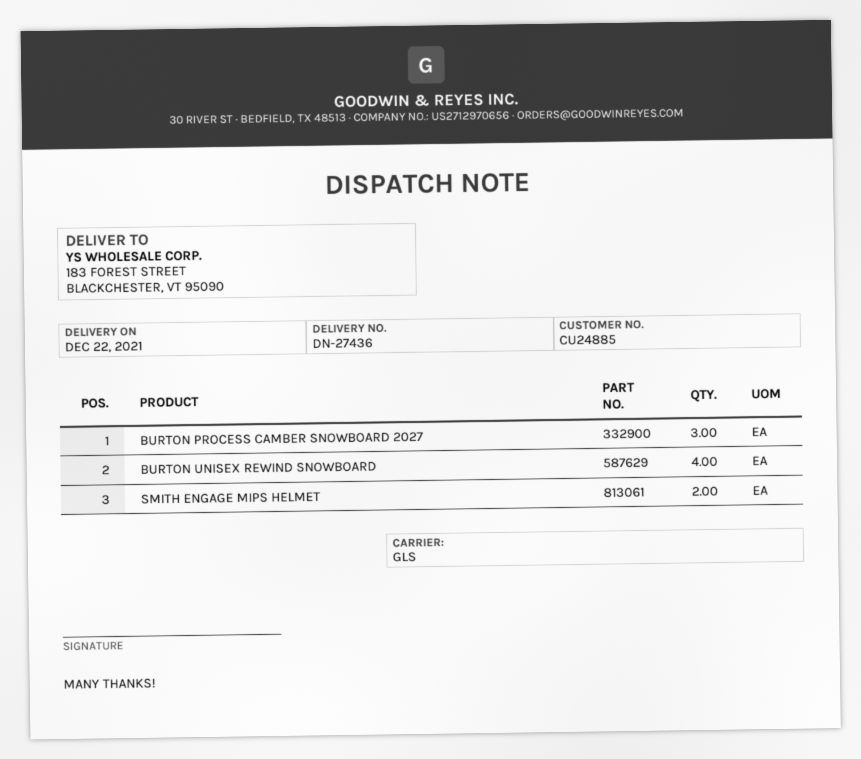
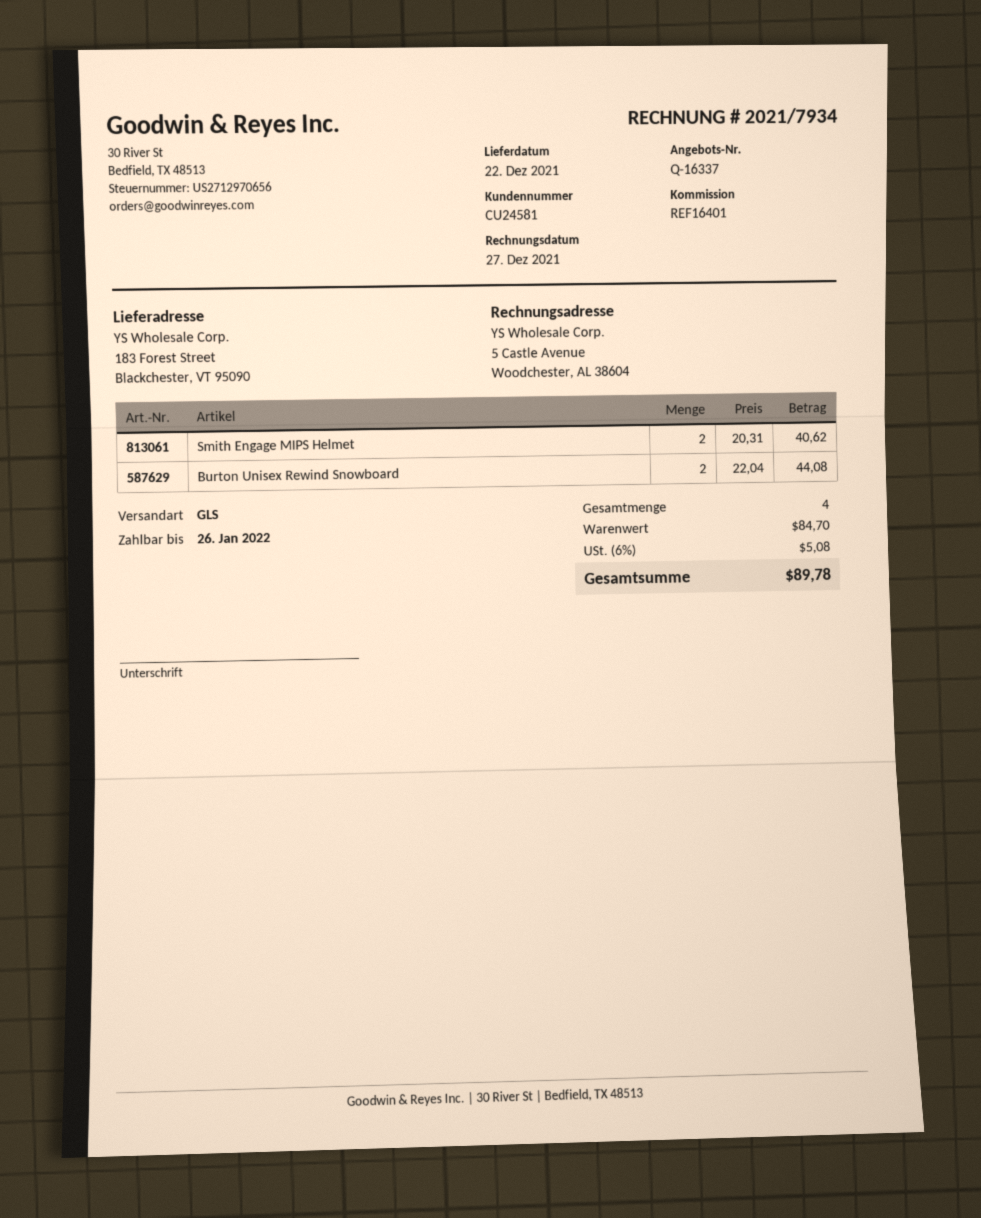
customer number: CU24885 -> CU24581
BURTON PROCESS CAMBER SNOWBOARD 2027: 3 -> none
BURTON UNISEX REWIND SNOWBOARD: 4 -> 2

